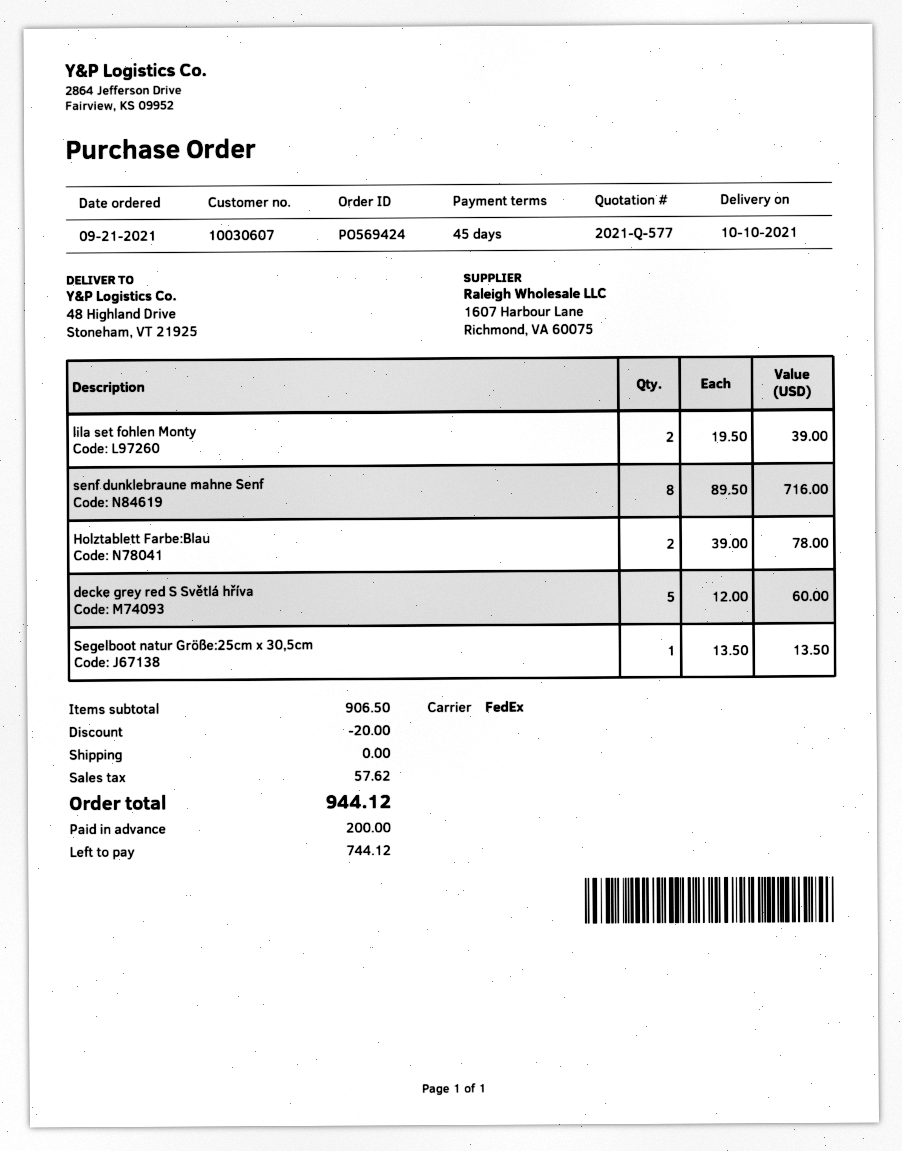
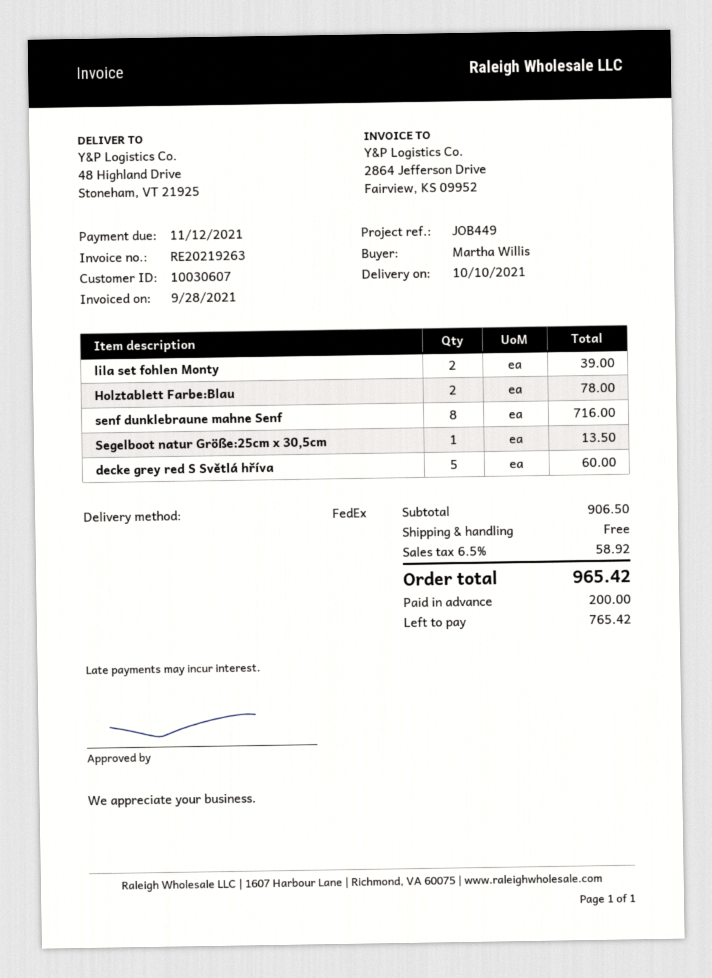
discount: 20.00 -> none
tax: 57.62 -> 58.92
total: 944.12 -> 965.42
balance: 744.12 -> 765.42

